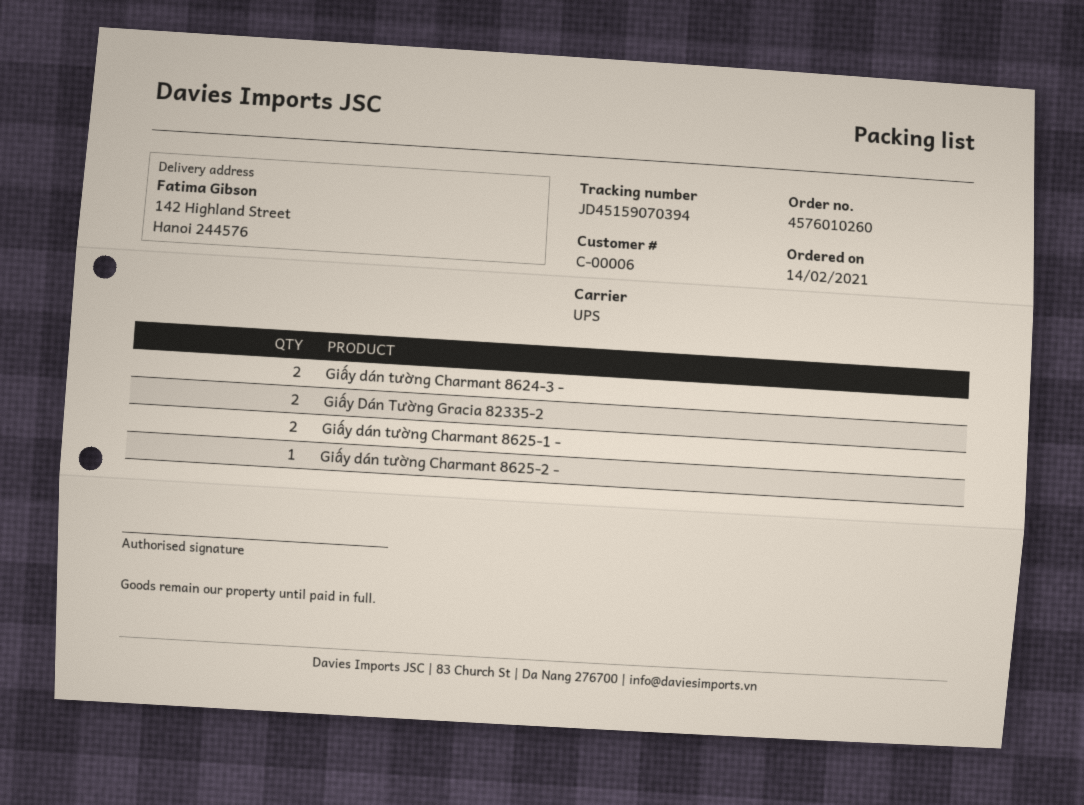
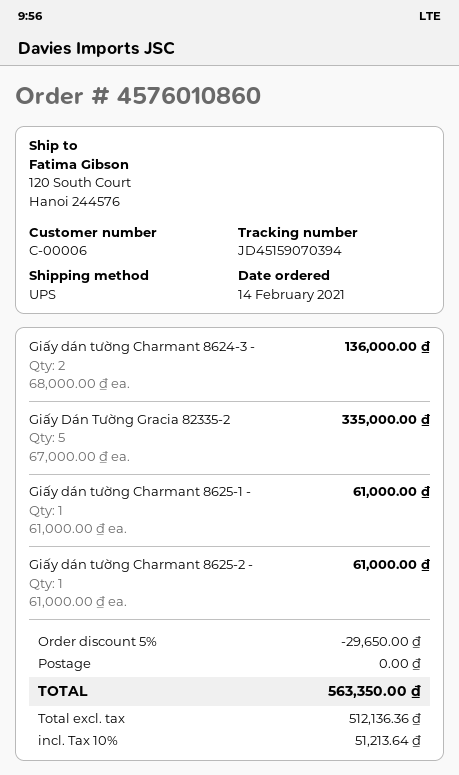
order number: 4576010260 -> 4576010860
ship to: 142 Highland Street, Hanoi 244576 -> 120 South Court, Hanoi 244576
Giấy Dán Tường Gracia 82335-2: 2 -> 5
Giấy dán tường Charmant 8625-1 -: 2 -> 1

